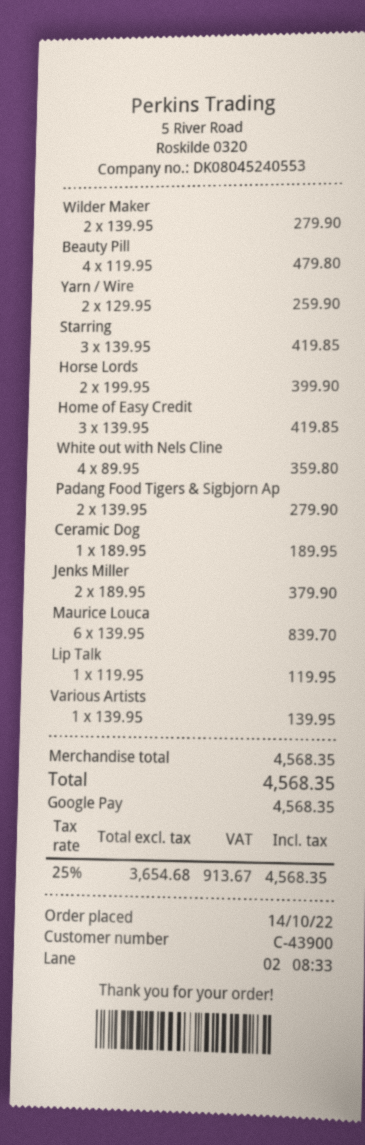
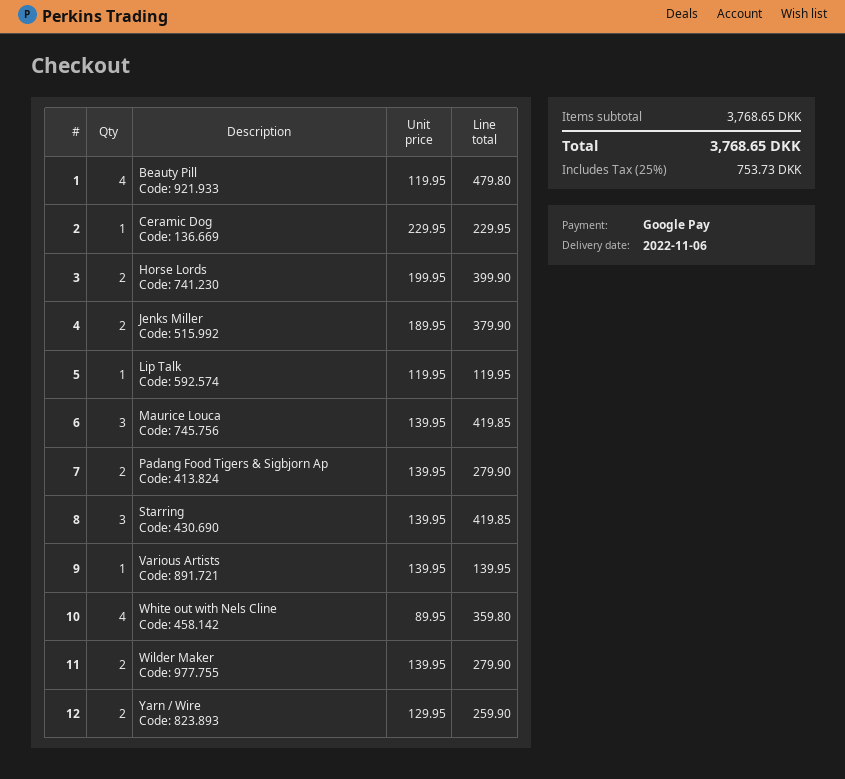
Home of Easy Credit: 3 x 139.95 = 419.85 -> none
Ceramic Dog: 1 x 189.95 = 189.95 -> 1 x 229.95 = 229.95
Maurice Louca: 6 x 139.95 = 839.70 -> 3 x 139.95 = 419.85
subtotal: 4568.35 -> 3768.65
tax: 25% = 913.67 -> 25% = 753.73
total: 4568.35 -> 3768.65

